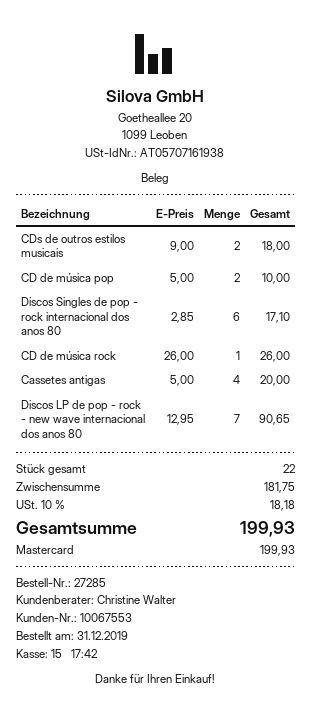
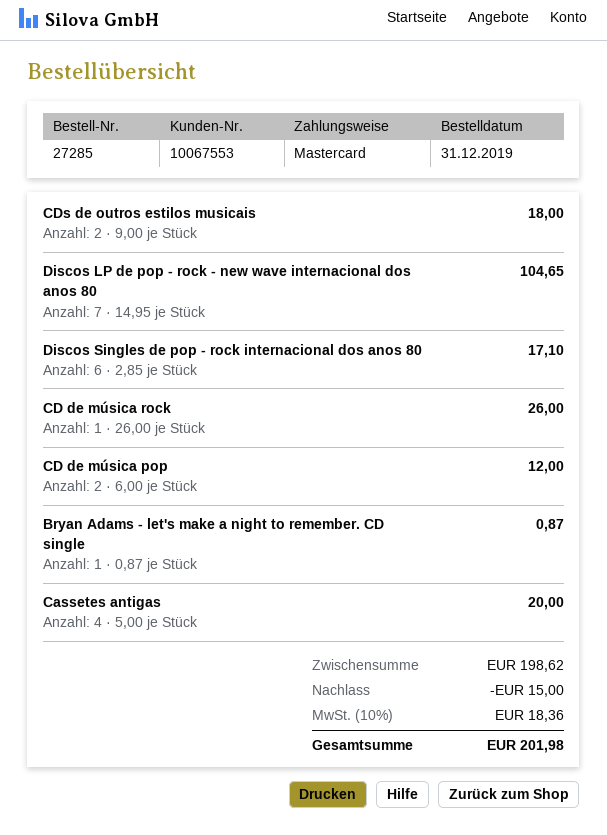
CD de música pop: 2 x 5.00 = 10.00 -> 2 x 6.00 = 12.00
Discos LP de pop - rock - new wave internacional dos anos 80: 7 x 12.95 = 90.65 -> 7 x 14.95 = 104.65
Bryan Adams - let's make a night to remember. CD single: none -> 1 x 0.87 = 0.87
subtotal: 181.75 -> 198.62
discount: none -> 15.00
tax: 10% = 18.18 -> 10% = 18.36
total: 199.93 -> 201.98

